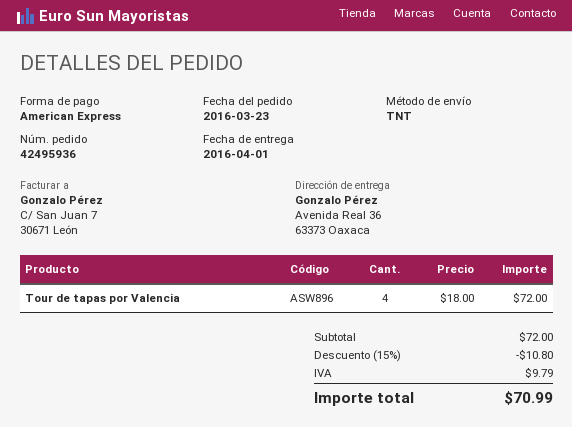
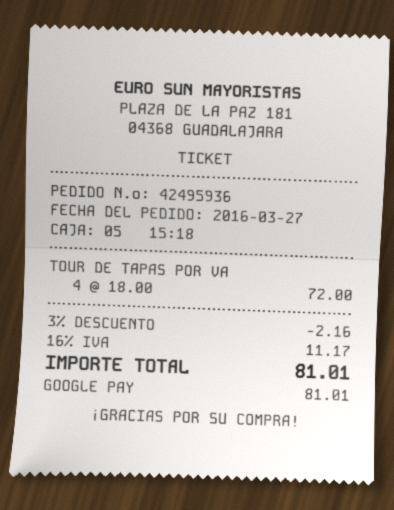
order date: 2016-03-23 -> 2016-03-27
payment method: American Express -> Google Pay
discount: 15% = 10.80 -> 3% = 2.16
tax: 9.79 -> 11.17
total: 70.99 -> 81.01

